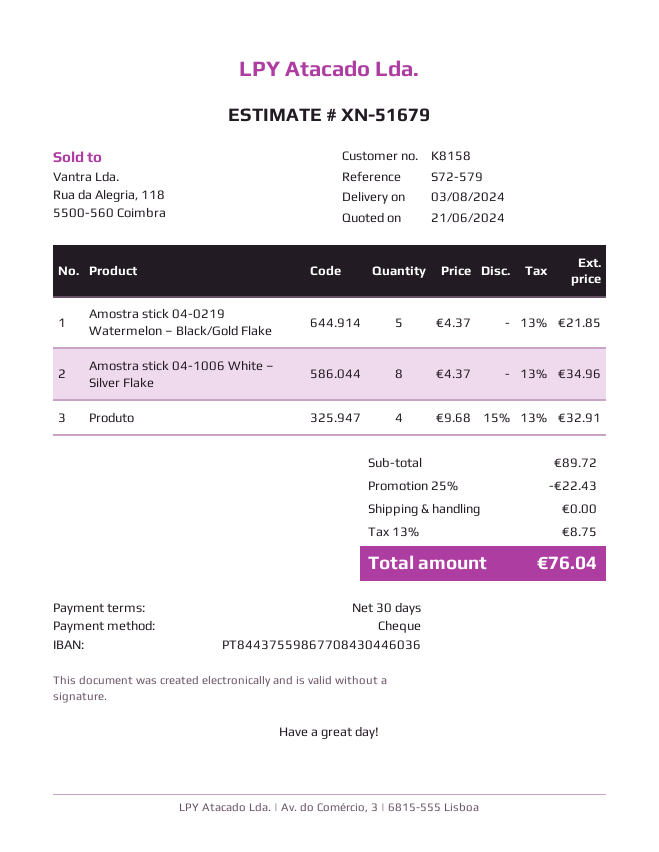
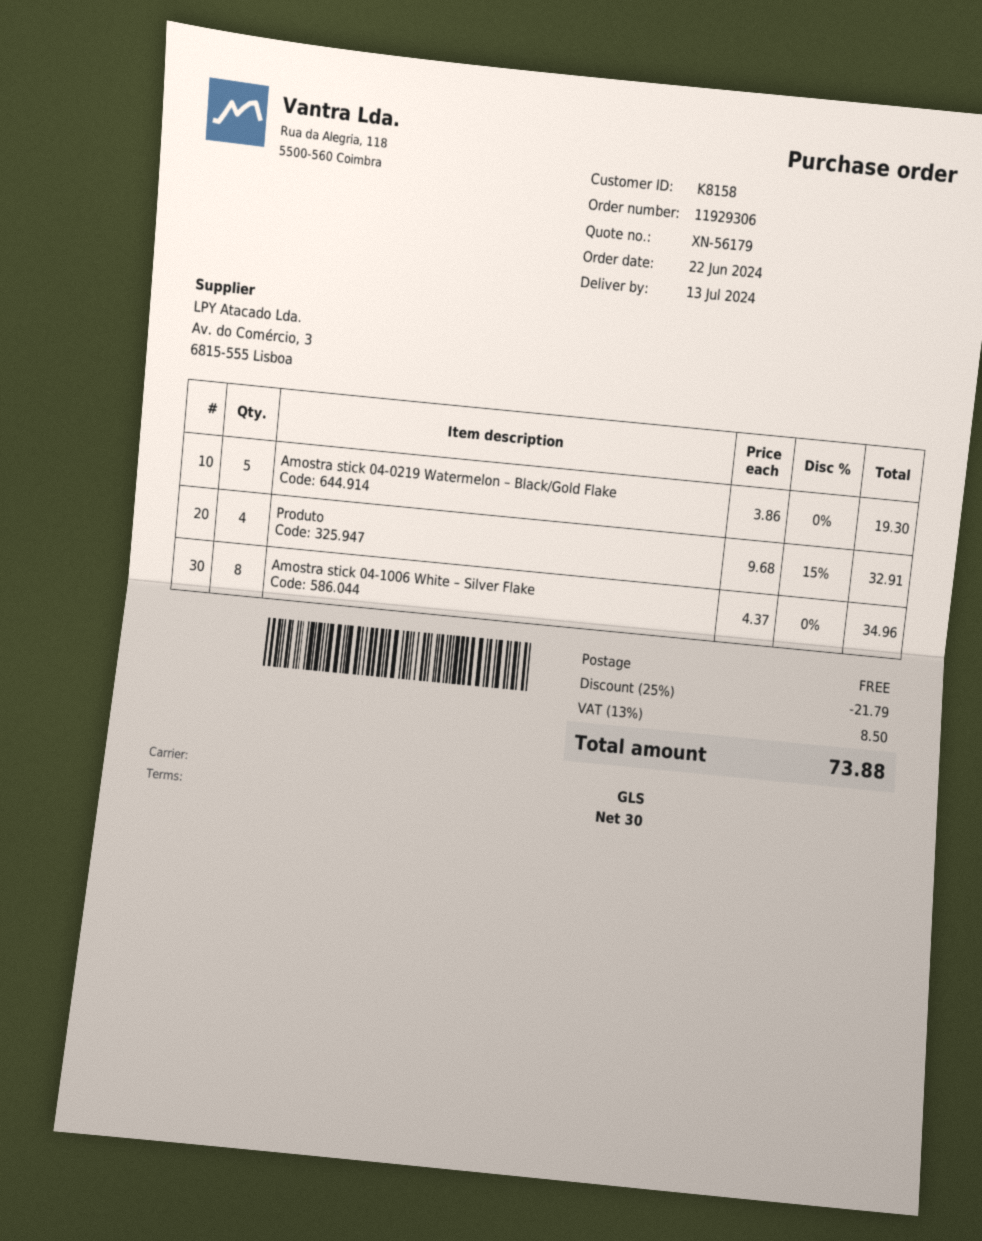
quote number: XN-51679 -> XN-56179
delivery date: 2024-08-03 -> 2024-07-13
Amostra stick 04-0219 Watermelon – Black/Gold Flake: 5 x 4.37 = 21.85 -> 5 x 3.86 = 19.30
discount: 25% = 22.43 -> 25% = 21.79
tax: 13% = 8.75 -> 13% = 8.50
total: 76.04 -> 73.88

